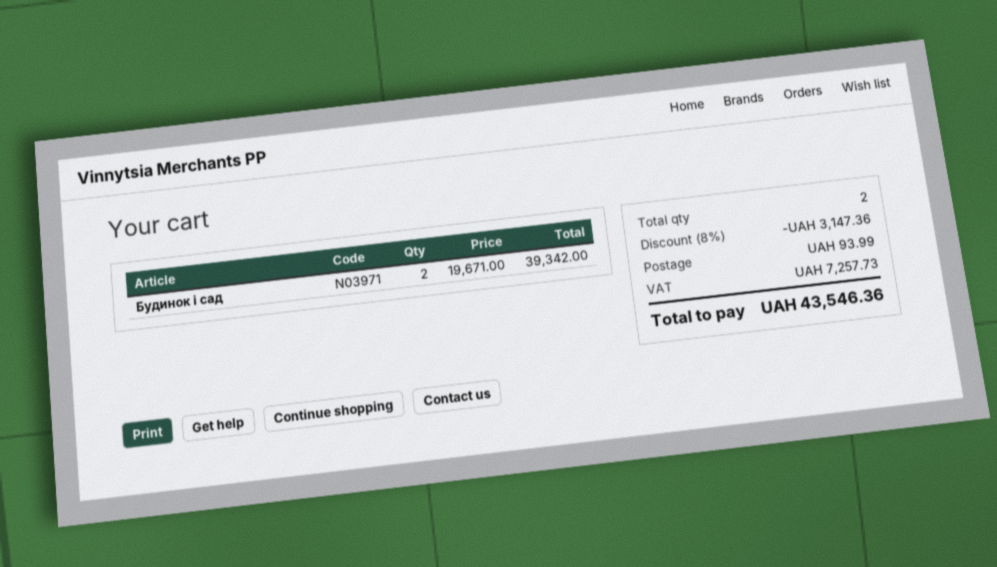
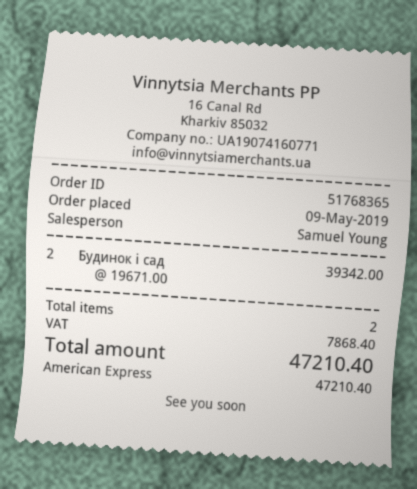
discount: 8% = 3147.36 -> none
shipping: 93.99 -> none
tax: 7257.73 -> 7868.40
total: 43546.36 -> 47210.40

